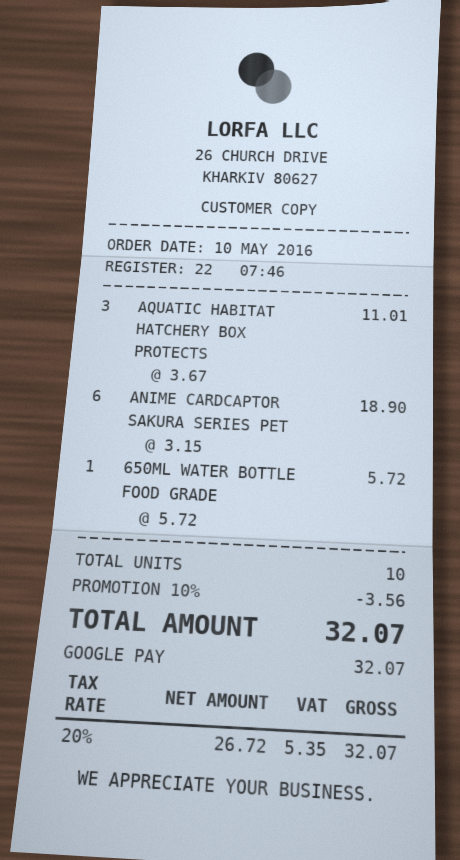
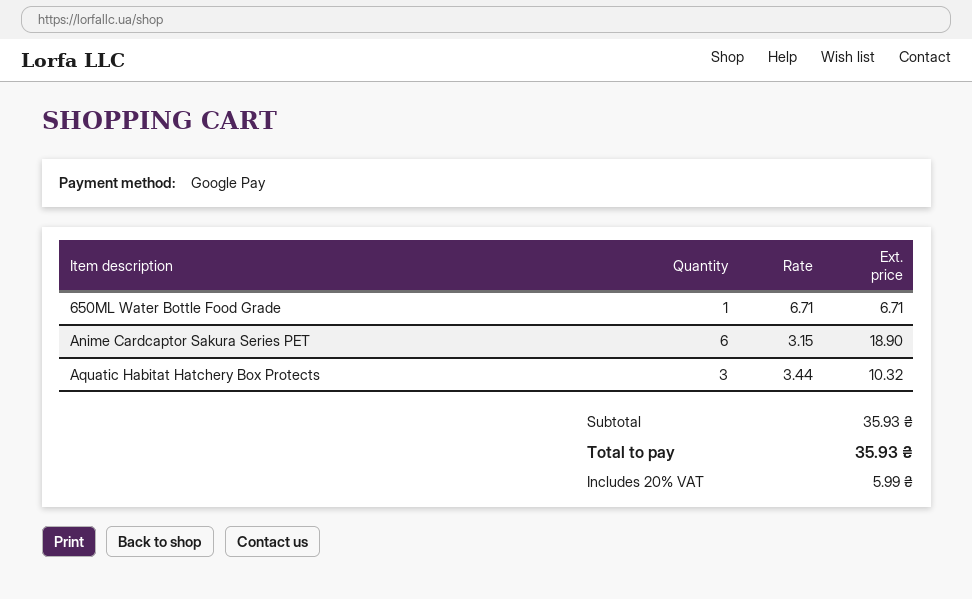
AQUATIC HABITAT HATCHERY BOX PROTECTS: 3 x 3.67 = 11.01 -> 3 x 3.44 = 10.32
650ML WATER BOTTLE FOOD GRADE: 1 x 5.72 = 5.72 -> 1 x 6.71 = 6.71
discount: 10% = 3.56 -> none
tax: 20% = 5.35 -> 20% = 5.99
total: 32.07 -> 35.93

